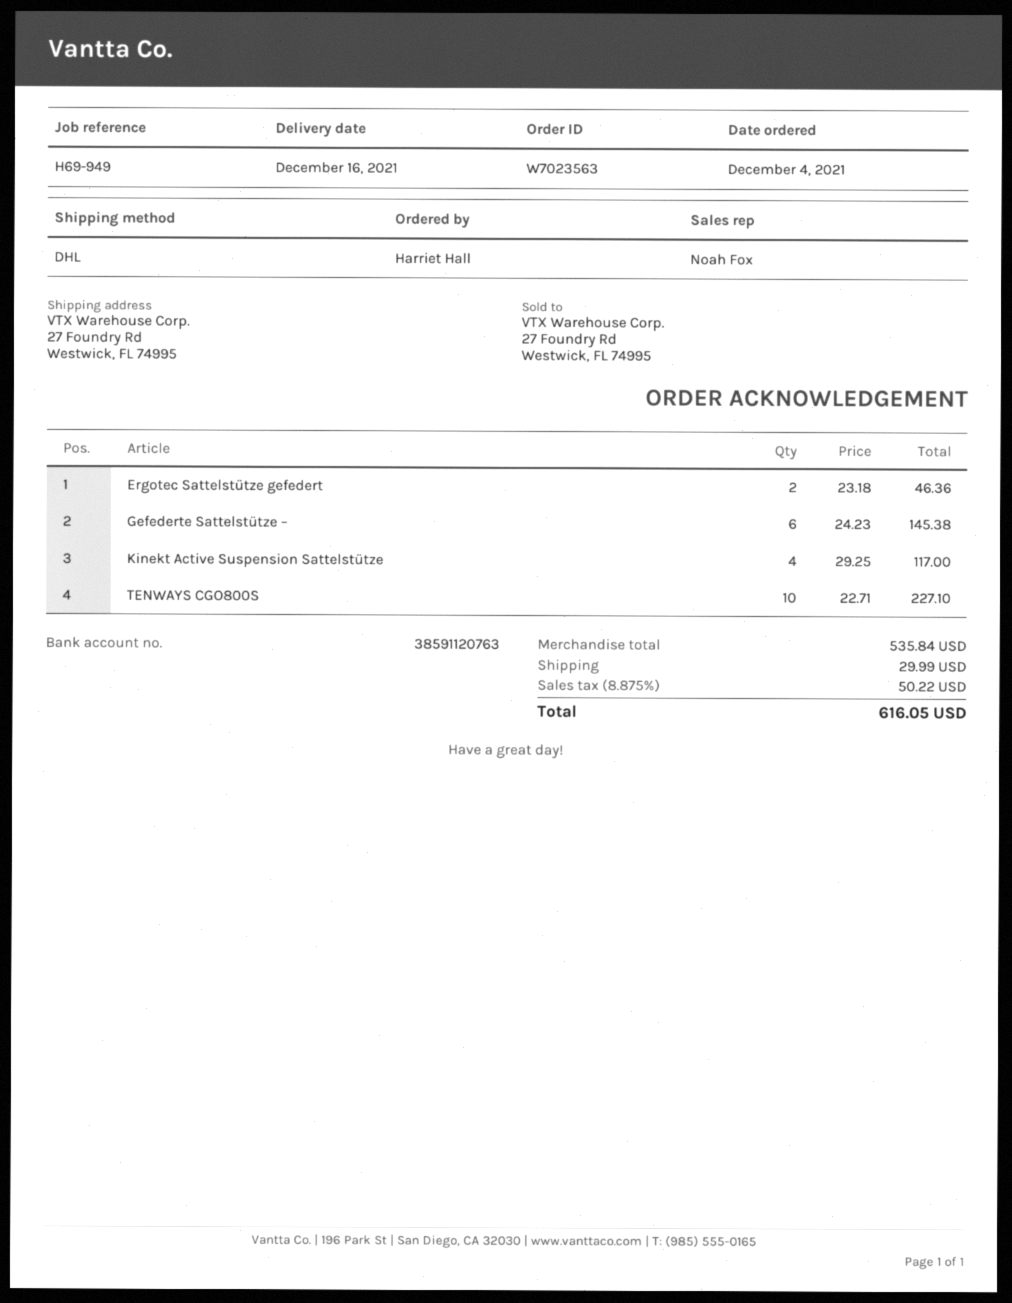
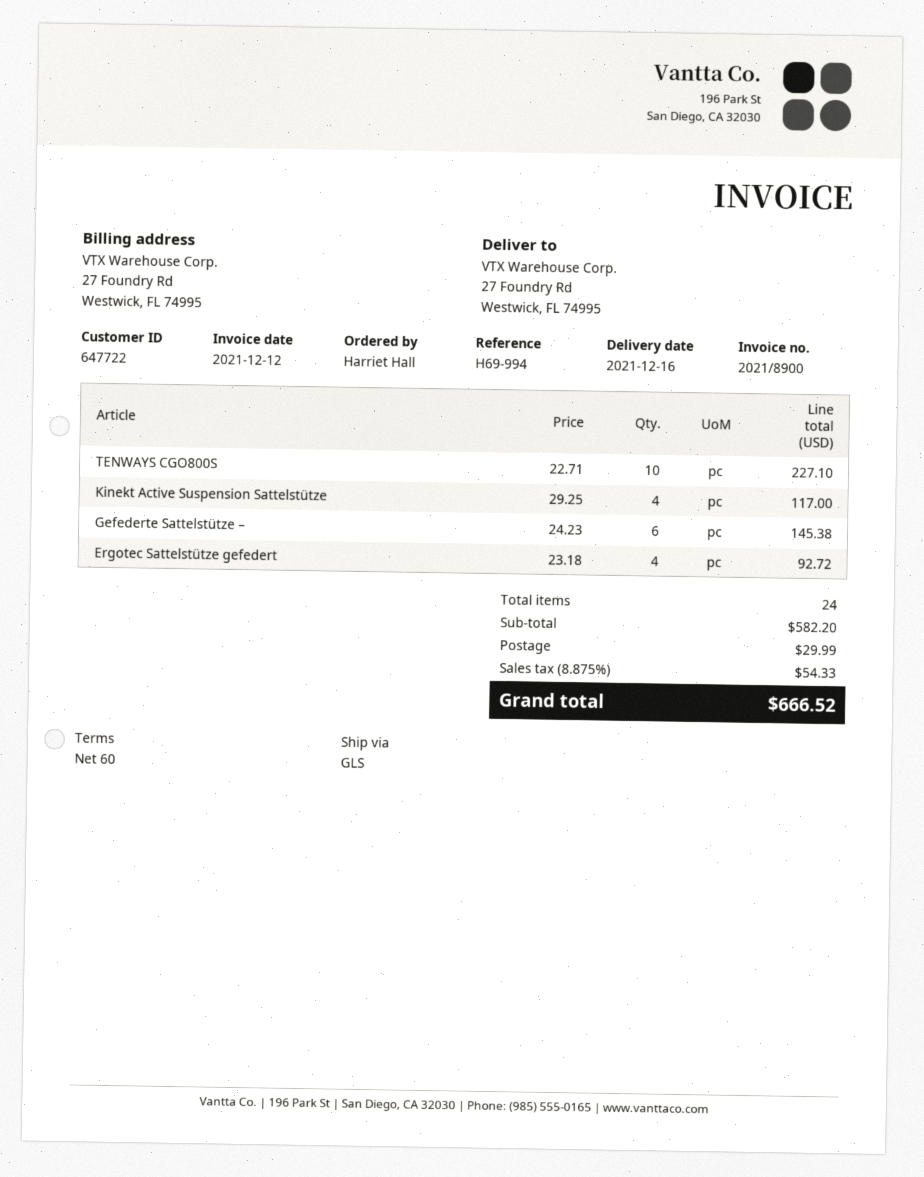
reference: H69-949 -> H69-994
shipping method: DHL -> GLS
Ergotec Sattelstütze gefedert: 2 x 23.18 = 46.36 -> 4 x 23.18 = 92.72
subtotal: 535.84 -> 582.20
tax: 8.875% = 50.22 -> 8.875% = 54.33
total: 616.05 -> 666.52

